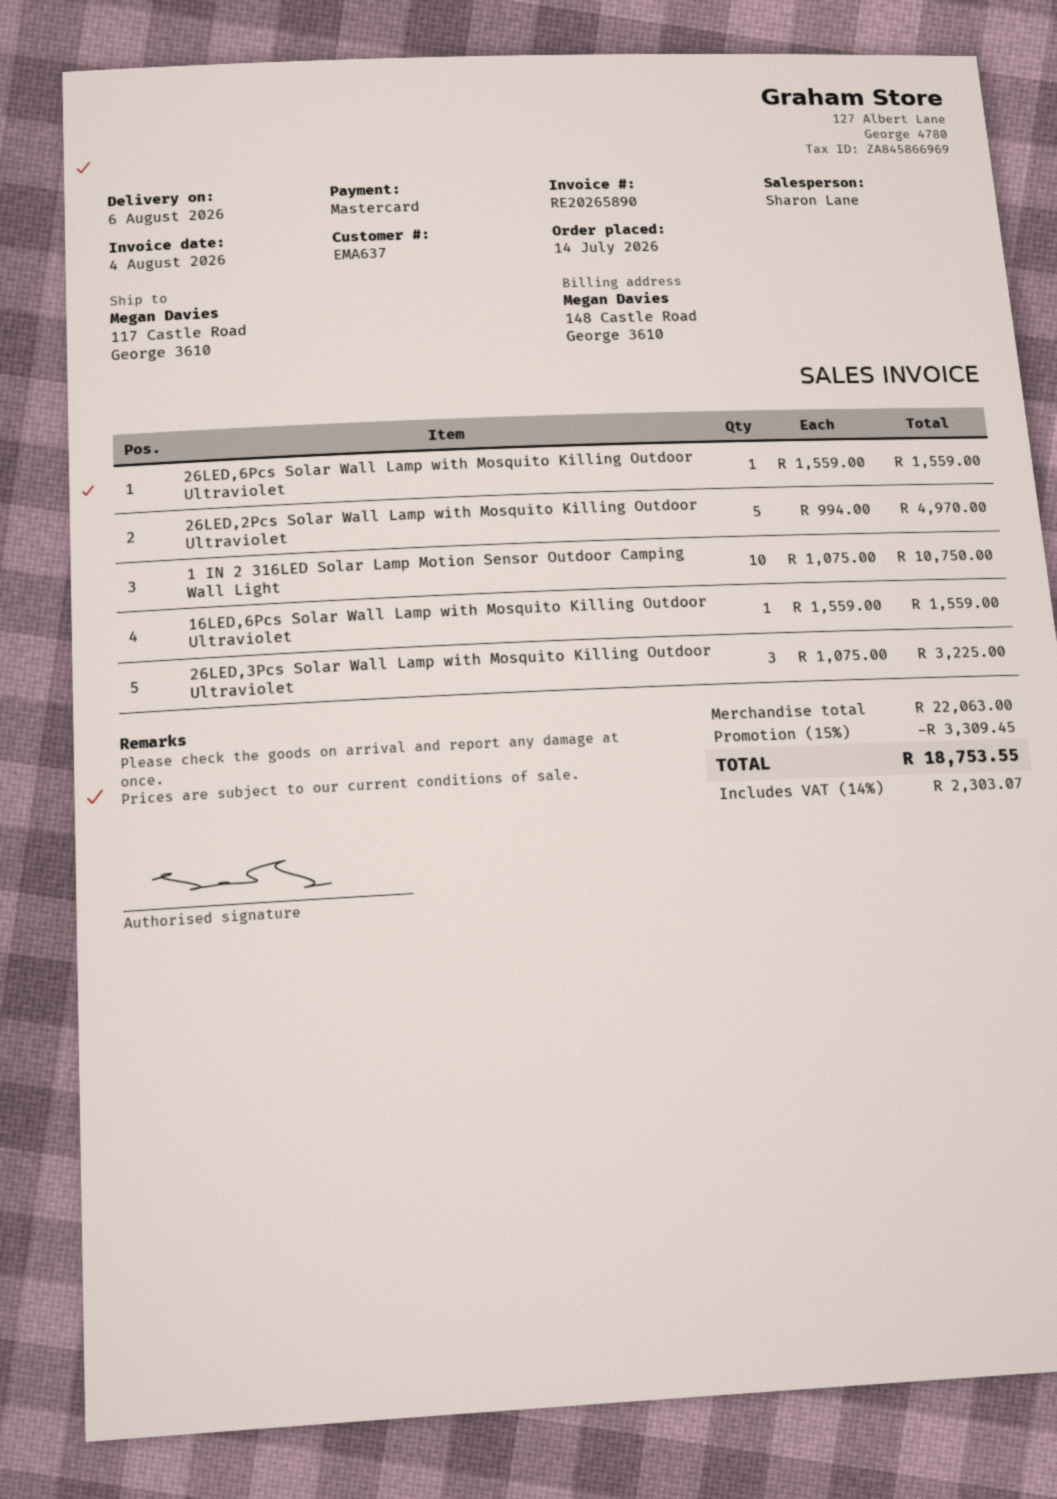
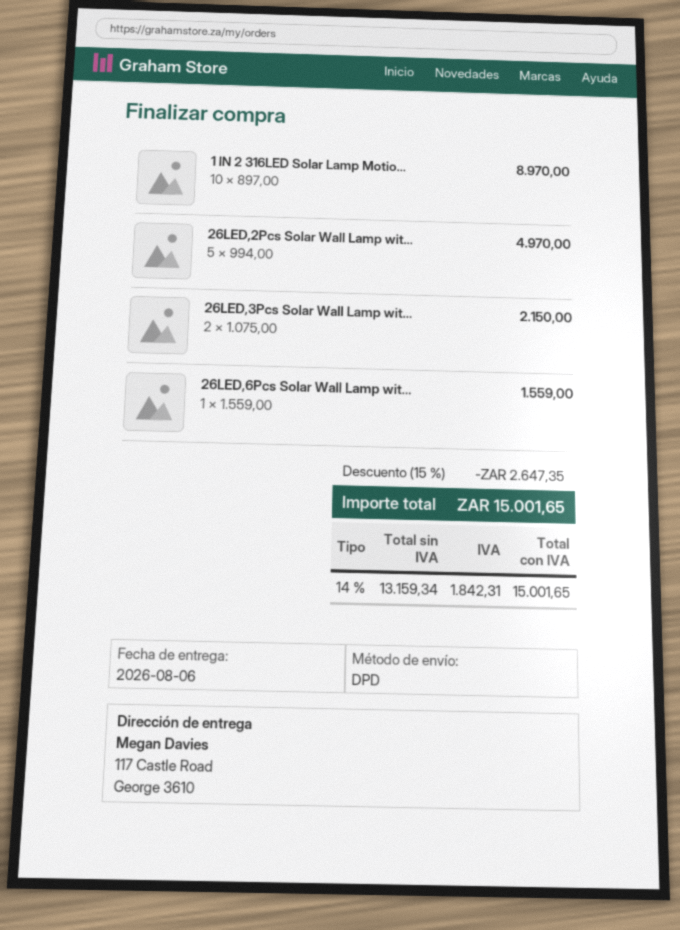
1 IN 2 316LED Solar Lamp Motion Sensor Outdoor Camping Wall Light: 10 x 1075.00 = 10750.00 -> 10 x 897.00 = 8970.00
16LED,6Pcs Solar Wall Lamp with Mosquito Killing Outdoor Ultraviolet: 1 x 1559.00 = 1559.00 -> none
26LED,3Pcs Solar Wall Lamp with Mosquito Killing Outdoor Ultraviolet: 3 x 1075.00 = 3225.00 -> 2 x 1075.00 = 2150.00
discount: 15% = 3309.45 -> 15% = 2647.35
tax: 14% = 2303.07 -> 14% = 1842.31
total: 18753.55 -> 15001.65

